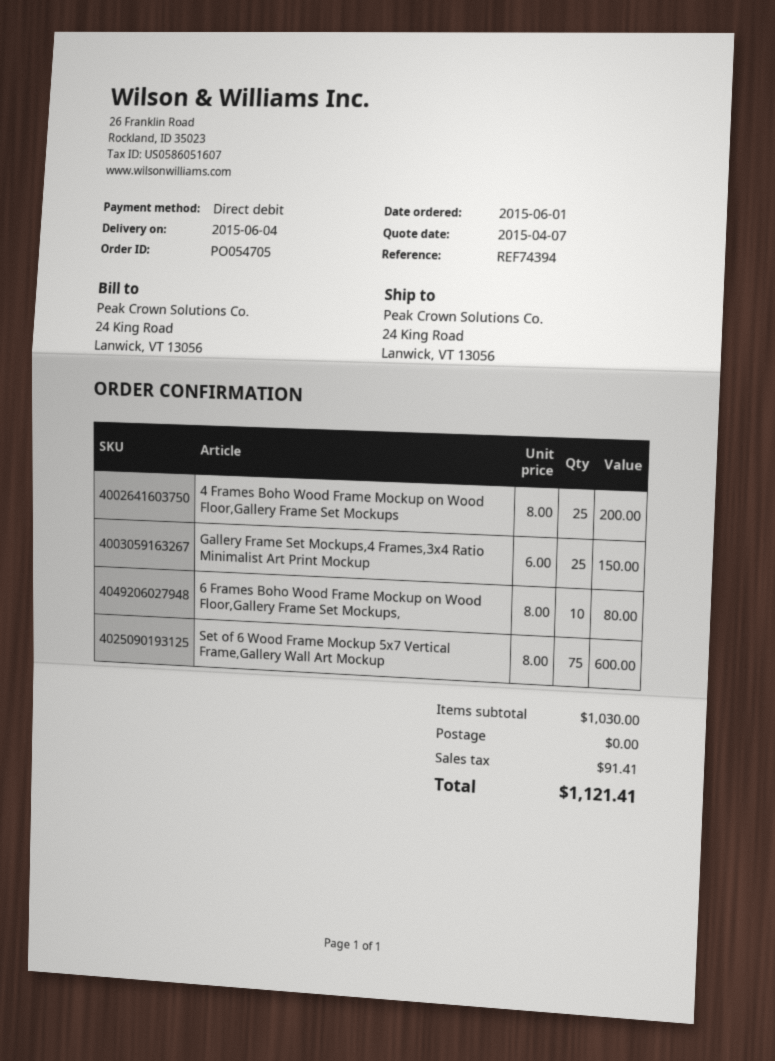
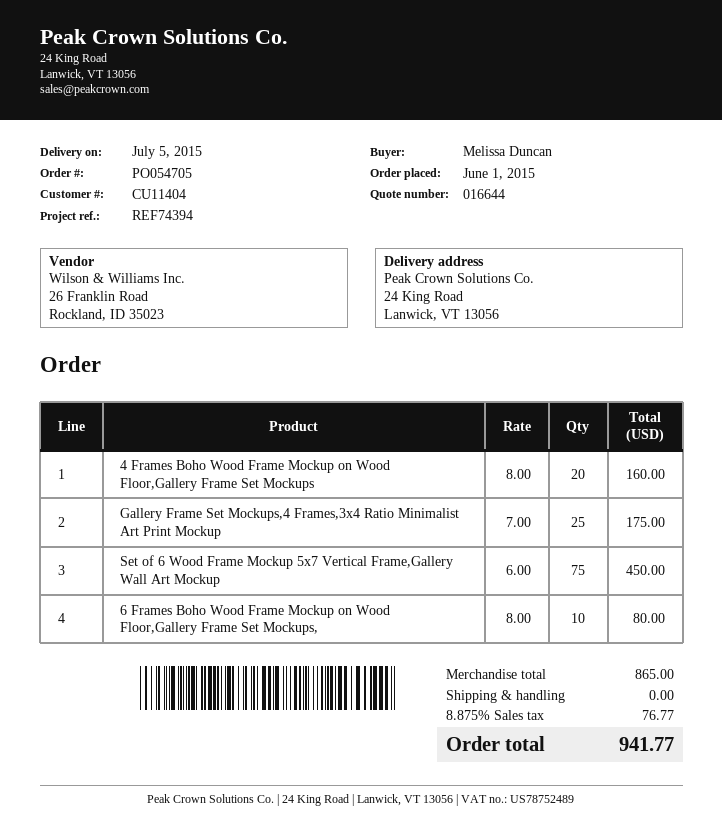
delivery date: 2015-06-04 -> 2015-07-05
4 Frames Boho Wood Frame Mockup on Wood Floor,Gallery Frame Set Mockups: 25 x 8.00 = 200.00 -> 20 x 8.00 = 160.00
Gallery Frame Set Mockups,4 Frames,3x4 Ratio Minimalist Art Print Mockup: 25 x 6.00 = 150.00 -> 25 x 7.00 = 175.00
Set of 6 Wood Frame Mockup 5x7 Vertical Frame,Gallery Wall Art Mockup: 75 x 8.00 = 600.00 -> 75 x 6.00 = 450.00
subtotal: 1030.00 -> 865.00
tax: 91.41 -> 76.77
total: 1121.41 -> 941.77

